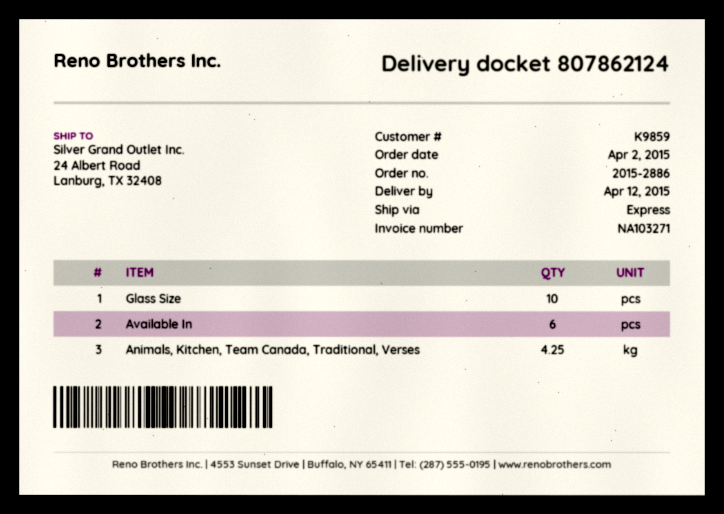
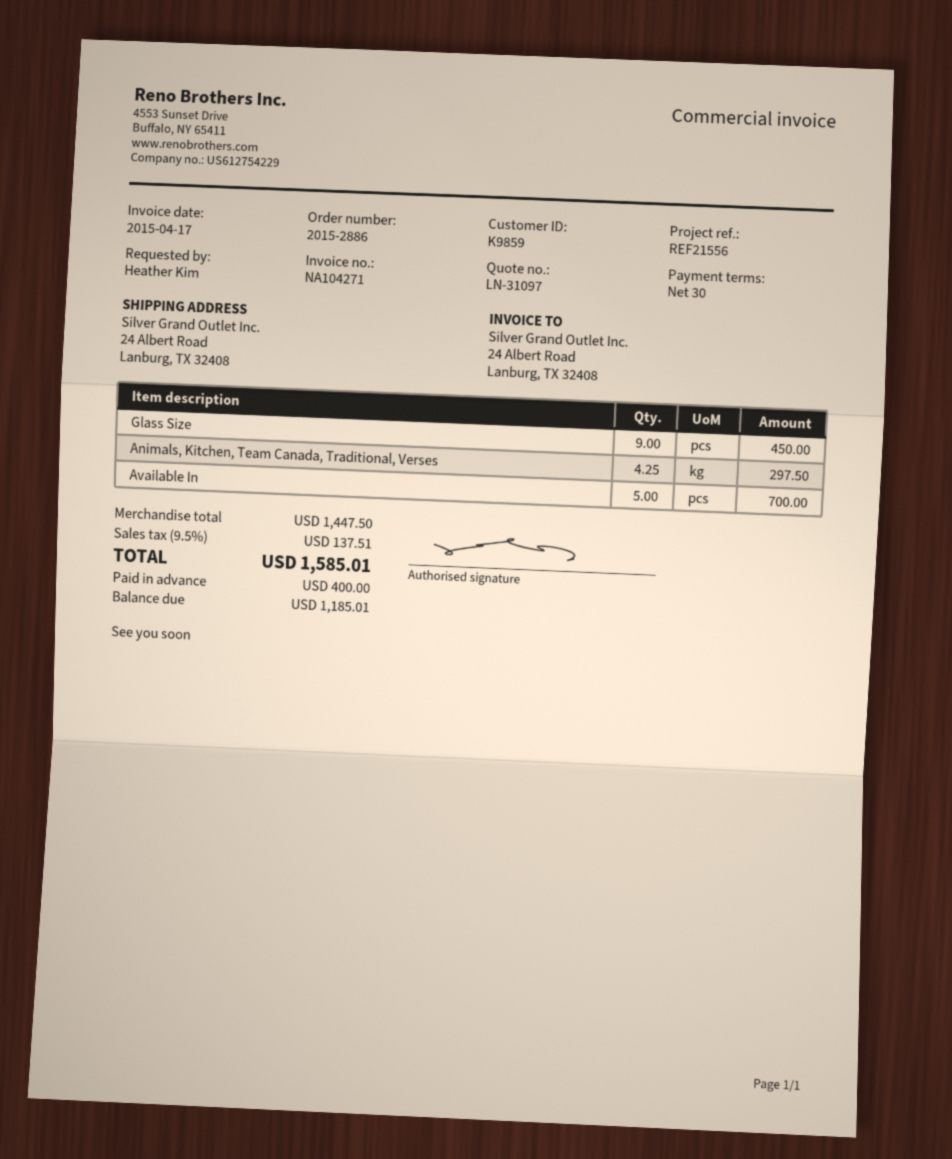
invoice number: NA103271 -> NA104271
Glass Size: 10 -> 9
Available In: 6 -> 5

